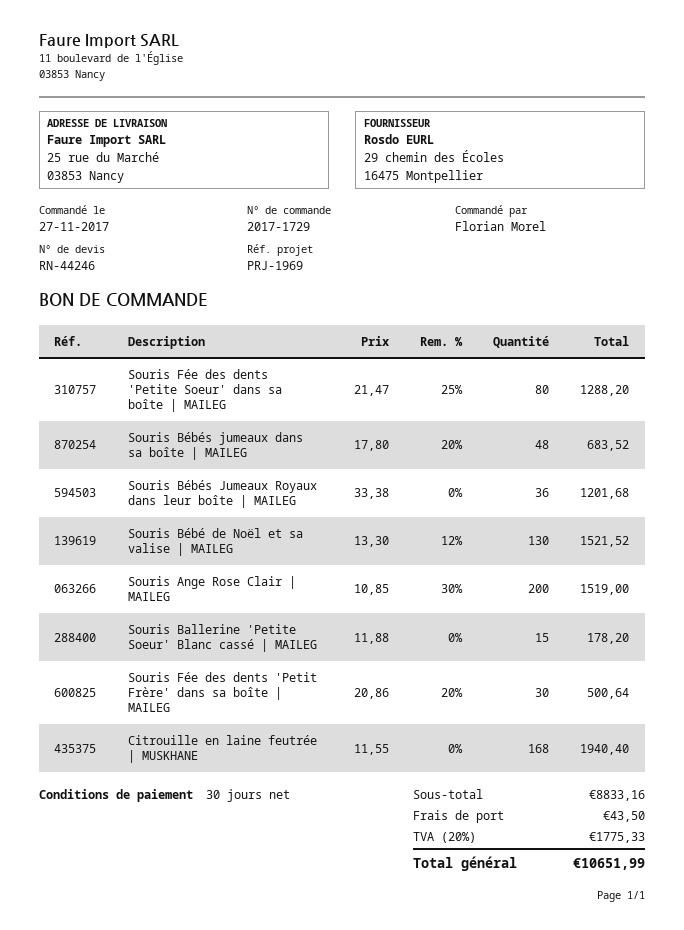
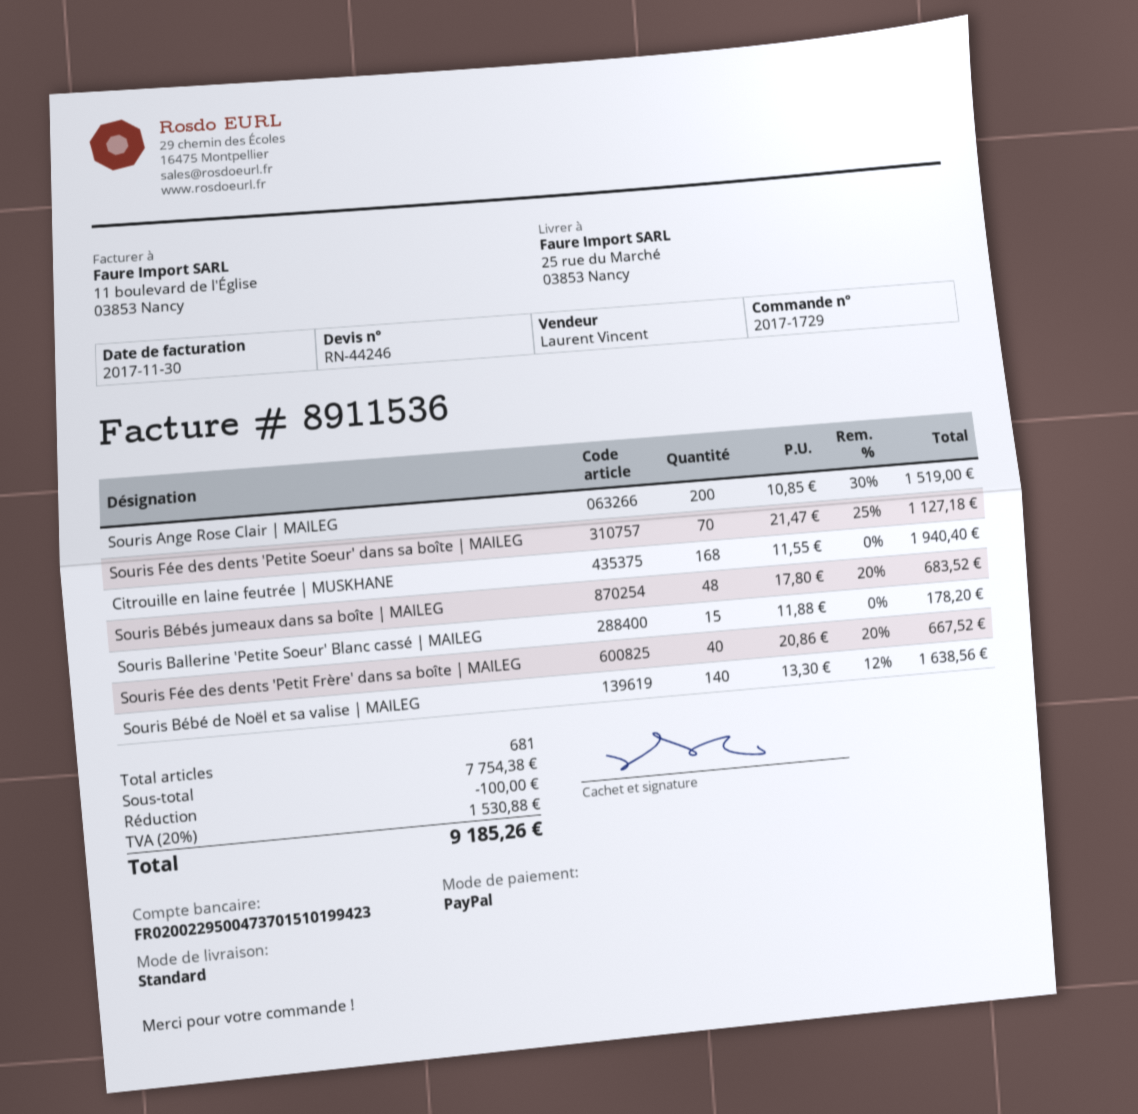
Souris Fée des dents 'Petite Soeur' dans sa boîte | MAILEG: 80 x 21.47 - 25% = 1288.20 -> 70 x 21.47 - 25% = 1127.18
Souris Bébés Jumeaux Royaux dans leur boîte | MAILEG: 36 x 33.38 = 1201.68 -> none
Souris Bébé de Noël et sa valise | MAILEG: 130 x 13.30 - 12% = 1521.52 -> 140 x 13.30 - 12% = 1638.56
Souris Fée des dents 'Petit Frère' dans sa boîte | MAILEG: 30 x 20.86 - 20% = 500.64 -> 40 x 20.86 - 20% = 667.52
subtotal: 8833.16 -> 7754.38
discount: none -> 100.00
shipping: 43.50 -> none
tax: 20% = 1775.33 -> 20% = 1530.88
total: 10651.99 -> 9185.26

